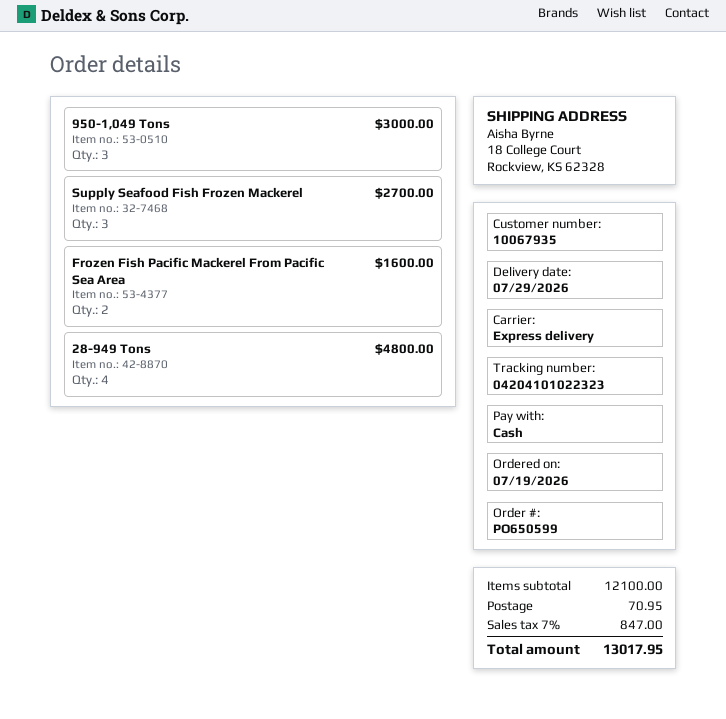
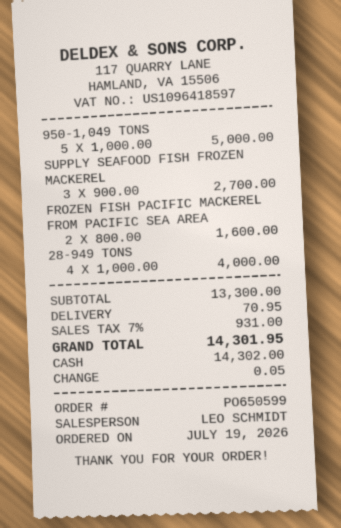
950-1,049 Tons: 3 for 3000.00 -> 5 for 5000.00
28-949 Tons: 4 for 4800.00 -> 4 for 4000.00
subtotal: 12100.00 -> 13300.00
tax: 7% = 847.00 -> 7% = 931.00
total: 13017.95 -> 14301.95

